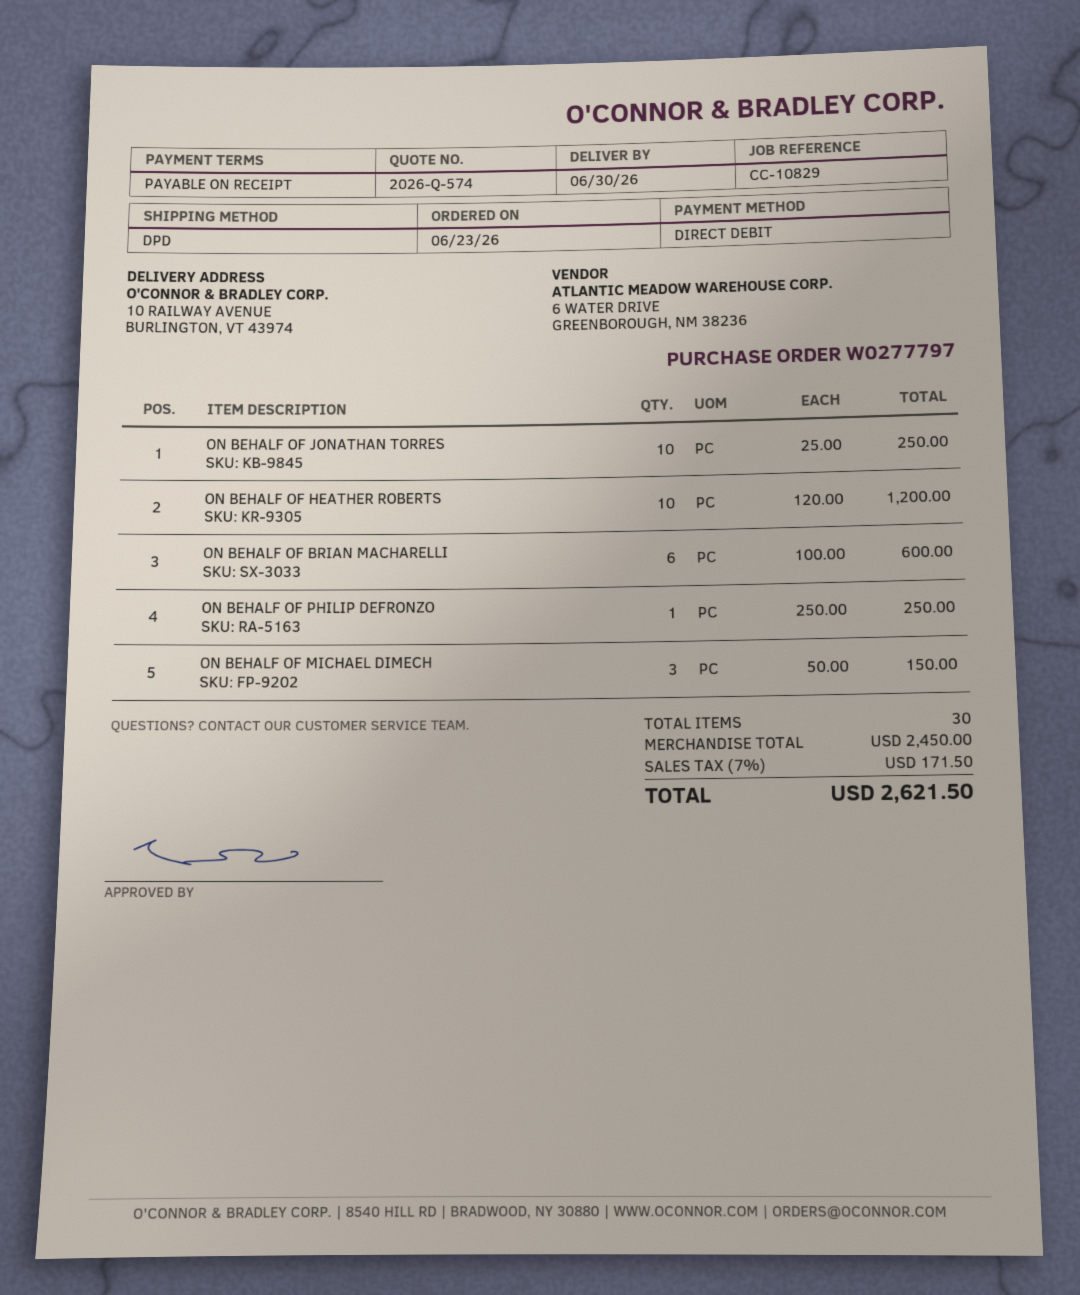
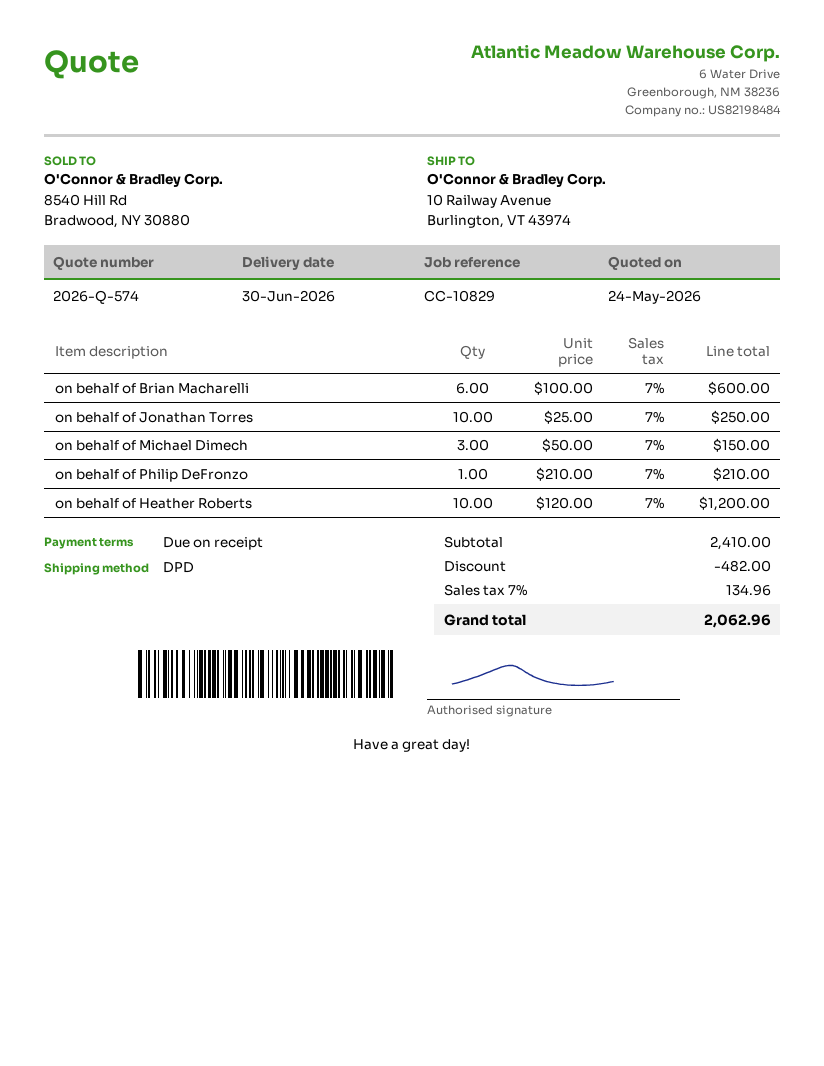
ON BEHALF OF PHILIP DEFRONZO: 1 x 250.00 = 250.00 -> 1 x 210.00 = 210.00
subtotal: 2450.00 -> 2410.00
discount: none -> 482.00
tax: 7% = 171.50 -> 7% = 134.96
total: 2621.50 -> 2062.96

